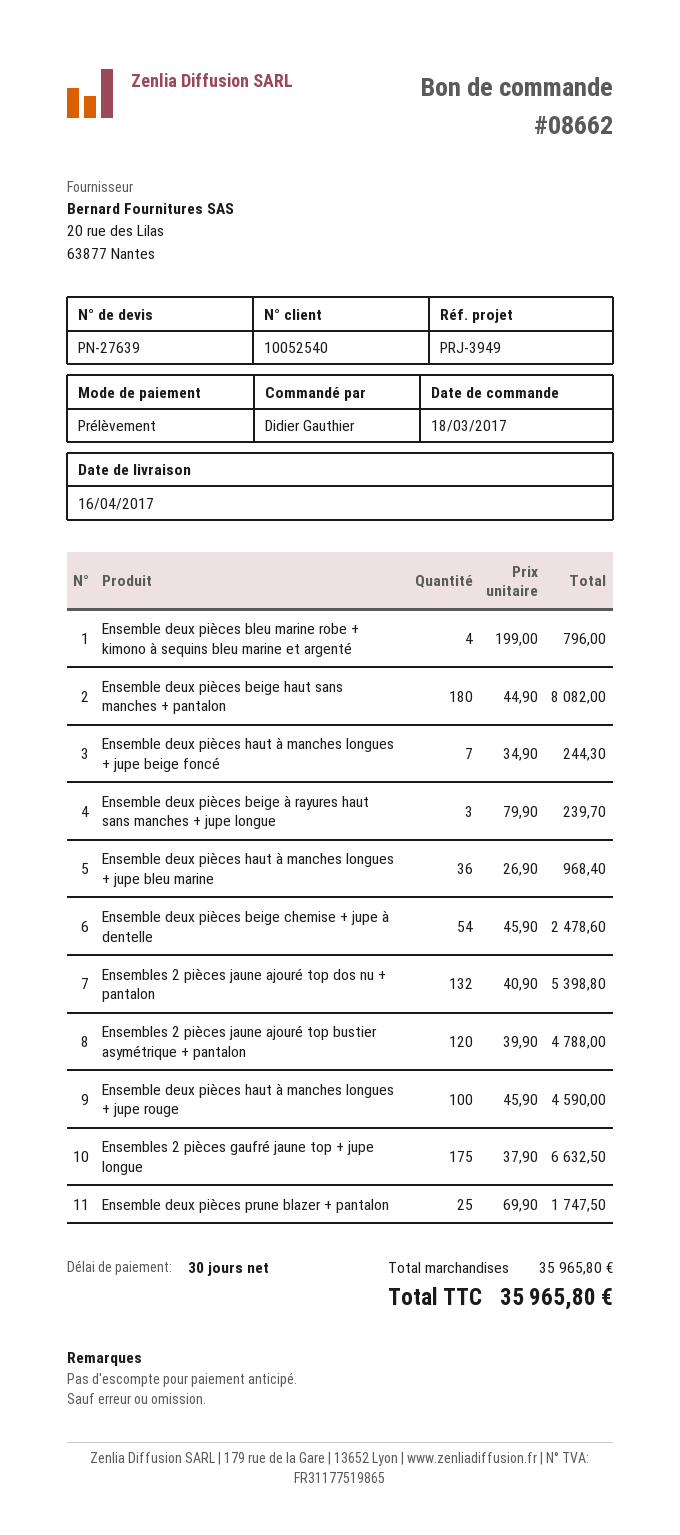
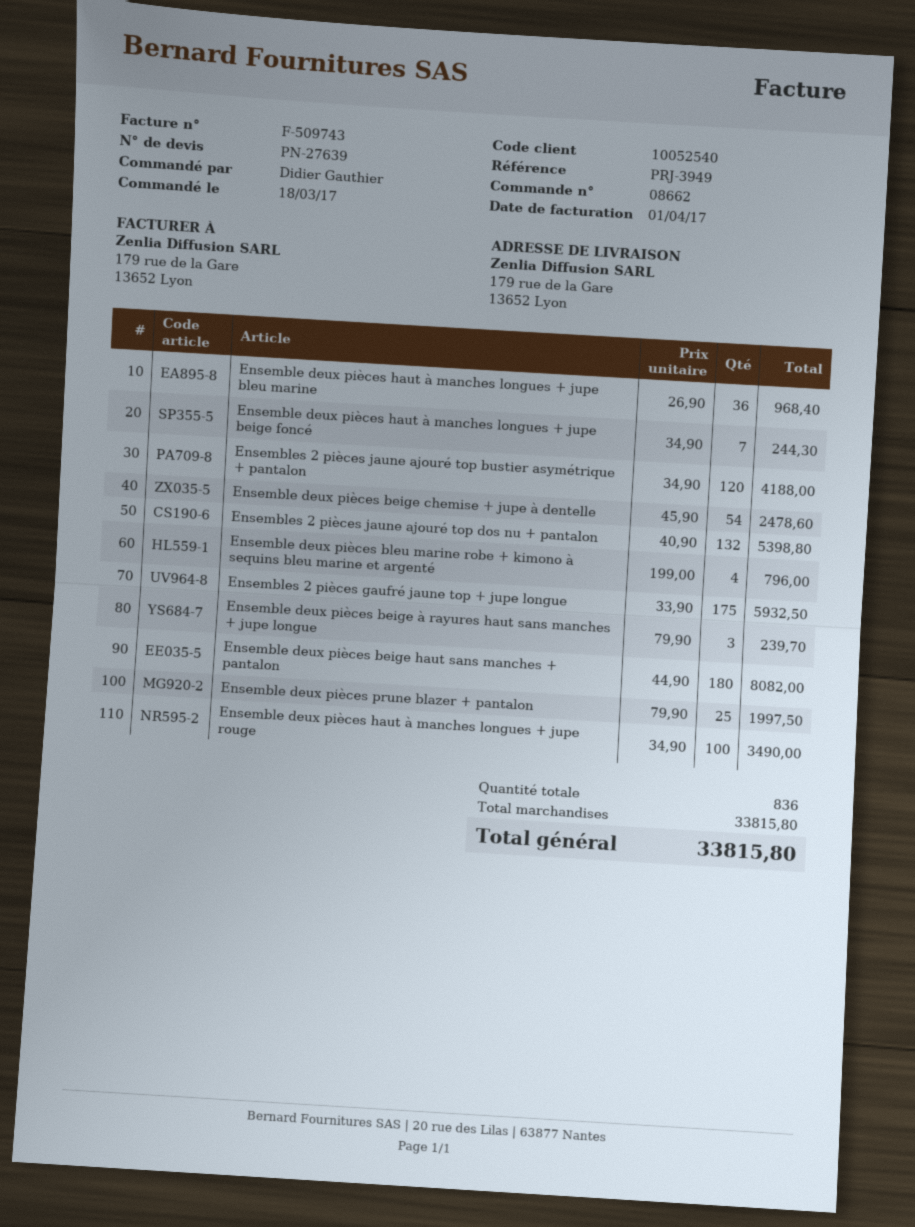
Ensembles 2 pièces jaune ajouré top bustier asymétrique + pantalon: 120 x 39.90 = 4788.00 -> 120 x 34.90 = 4188.00
Ensemble deux pièces haut à manches longues + jupe rouge: 100 x 45.90 = 4590.00 -> 100 x 34.90 = 3490.00
Ensembles 2 pièces gaufré jaune top + jupe longue: 175 x 37.90 = 6632.50 -> 175 x 33.90 = 5932.50
Ensemble deux pièces prune blazer + pantalon: 25 x 69.90 = 1747.50 -> 25 x 79.90 = 1997.50
subtotal: 35965.80 -> 33815.80
total: 35965.80 -> 33815.80

